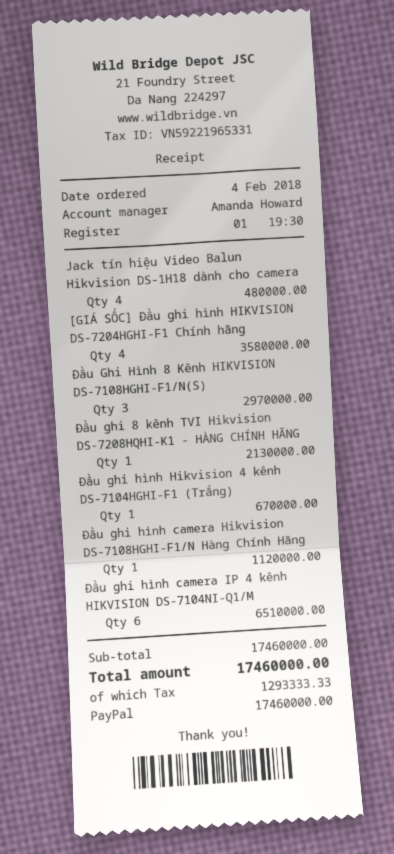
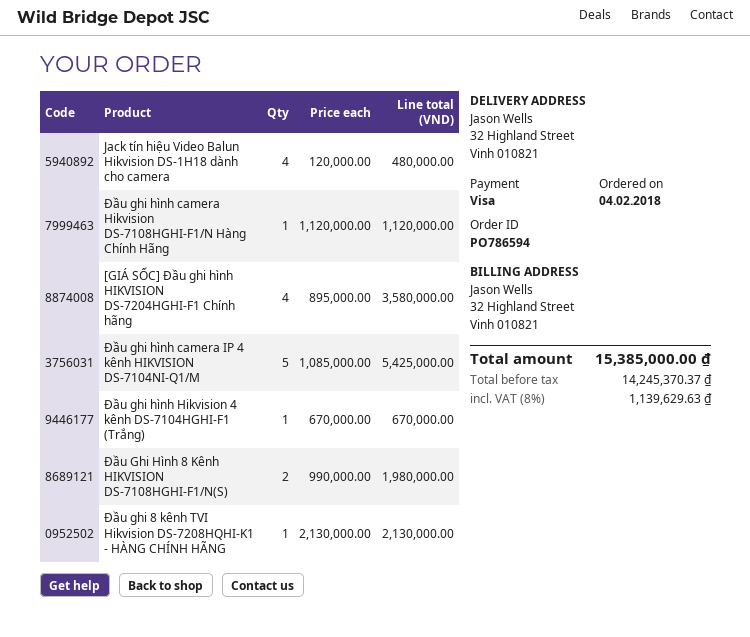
payment method: PayPal -> Visa
Đầu Ghi Hình 8 Kênh HIKVISION DS-7108HGHI-F1/N(S): 3 for 2970000.00 -> 2 for 1980000.00
Đầu ghi hình camera IP 4 kênh HIKVISION DS-7104NI-Q1/M: 6 for 6510000.00 -> 5 for 5425000.00
tax: 1293333.33 -> 1139629.63
total: 17460000.00 -> 15385000.00

